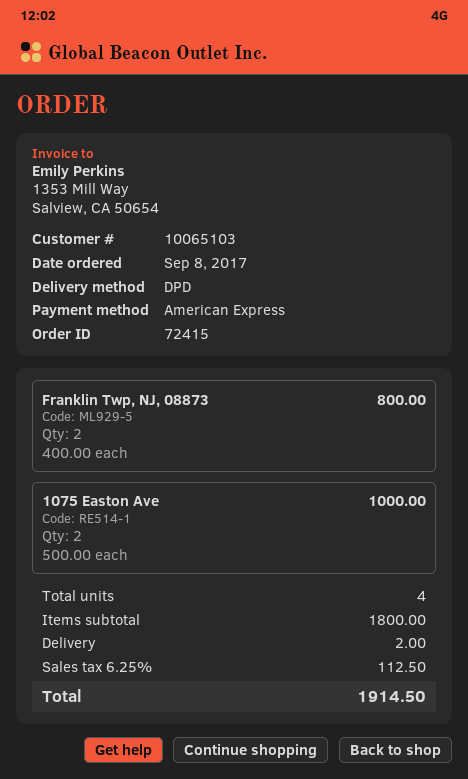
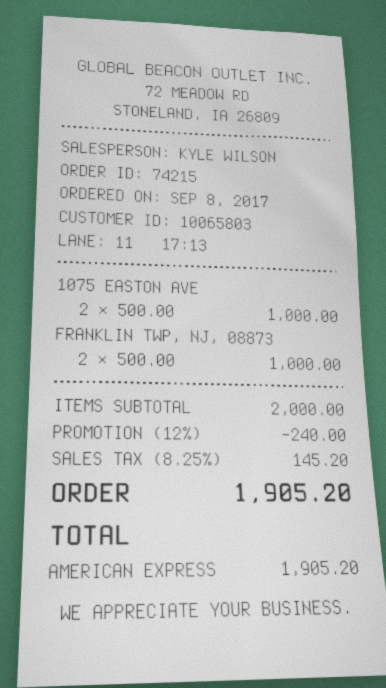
order number: 72415 -> 74215
customer number: 10065103 -> 10065803
Franklin Twp, NJ, 08873: 2 x 400.00 = 800.00 -> 2 x 500.00 = 1000.00
subtotal: 1800.00 -> 2000.00
discount: none -> 12% = 240.00
shipping: 2.00 -> none
tax: 6.25% = 112.50 -> 8.25% = 145.20
total: 1914.50 -> 1905.20

